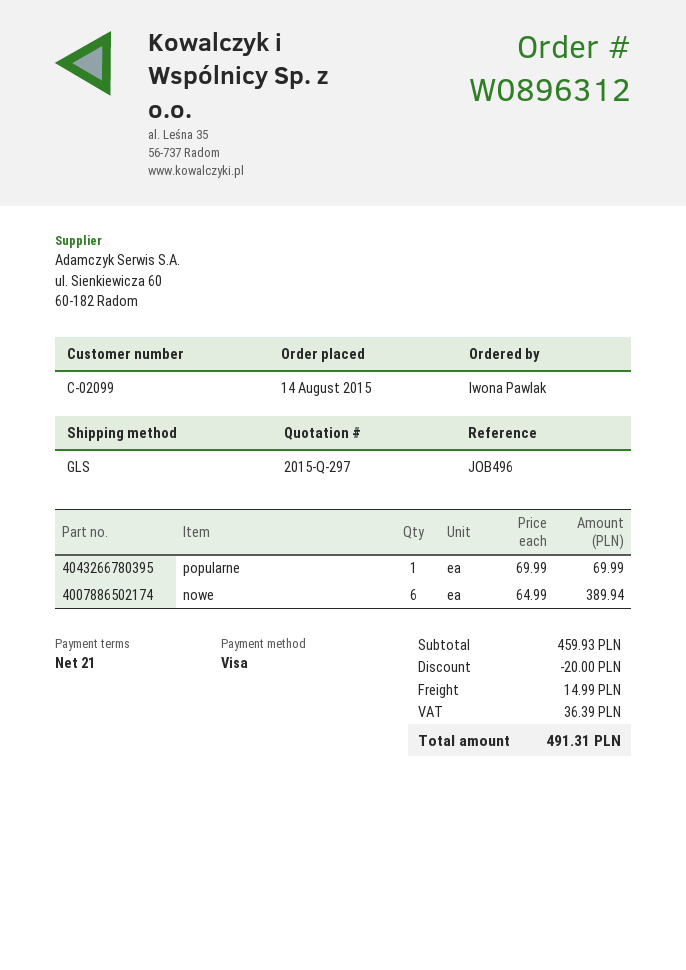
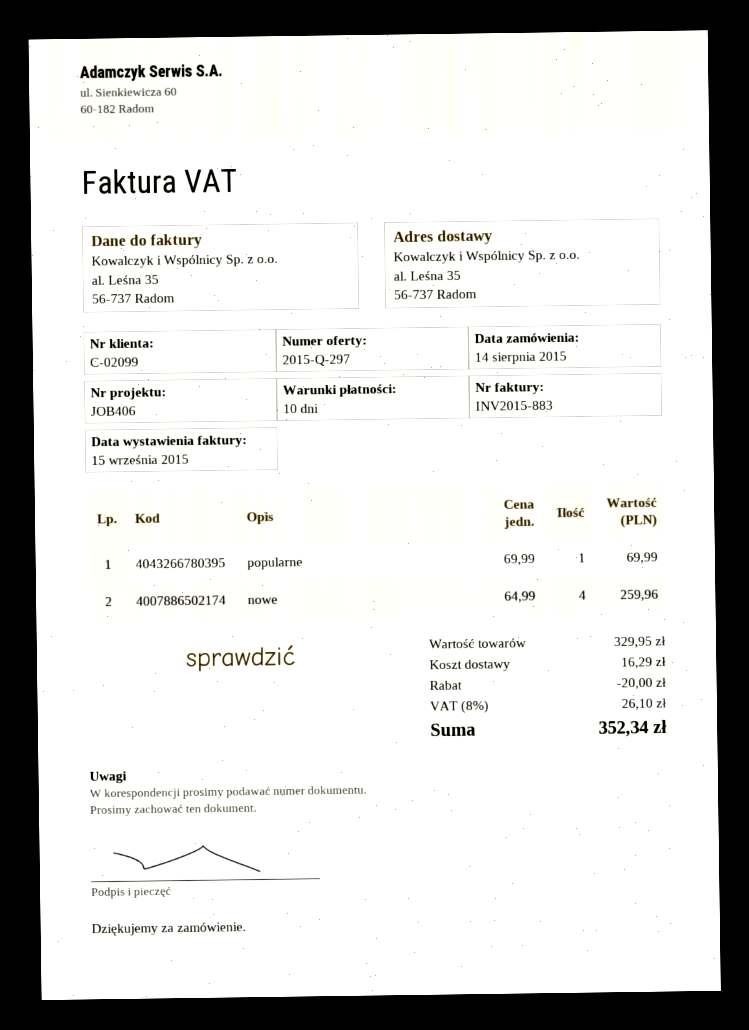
payment terms: 21 days -> 10 days
reference: JOB496 -> JOB406
nowe: 6 x 64.99 = 389.94 -> 4 x 64.99 = 259.96
subtotal: 459.93 -> 329.95
shipping: 14.99 -> 16.29
tax: 36.39 -> 26.10
total: 491.31 -> 352.34

